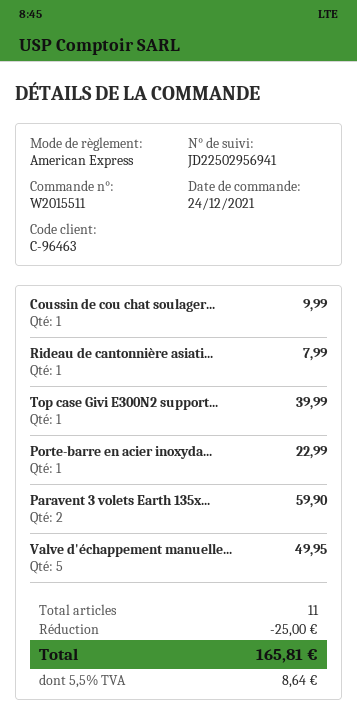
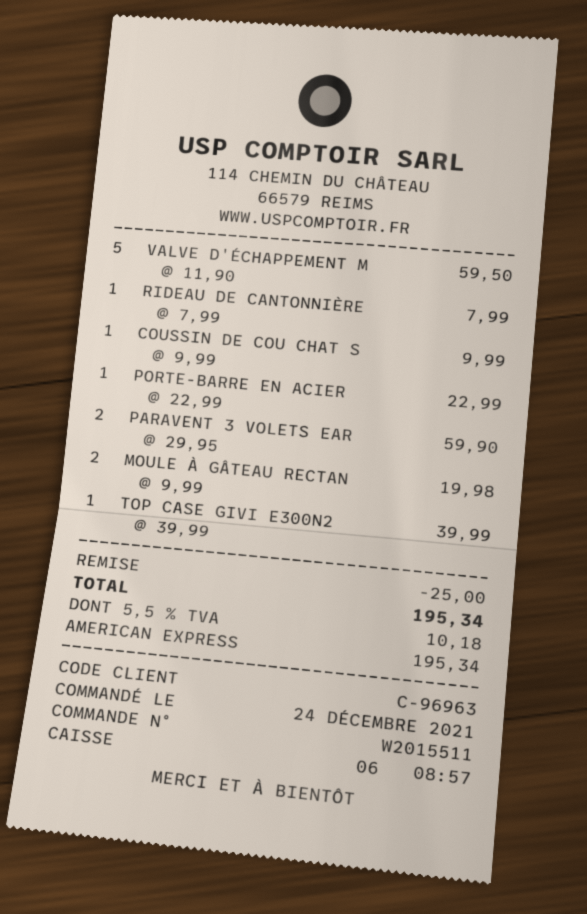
customer number: C-96463 -> C-96963
Valve d'échappement manuelle...: 5 for 49.95 -> 5 for 59.50
MOULE À GÂTEAU RECTAN: none -> 2 for 19.98
tax: 5.5% = 8.64 -> 5.5% = 10.18
total: 165.81 -> 195.34

